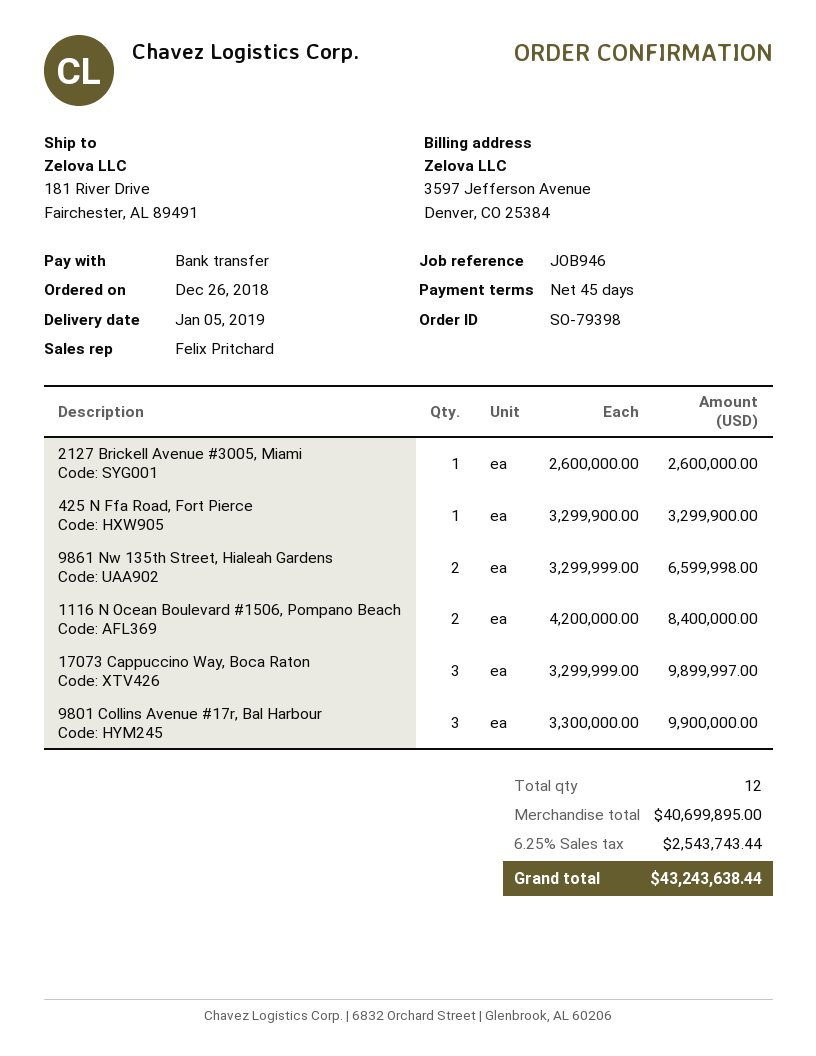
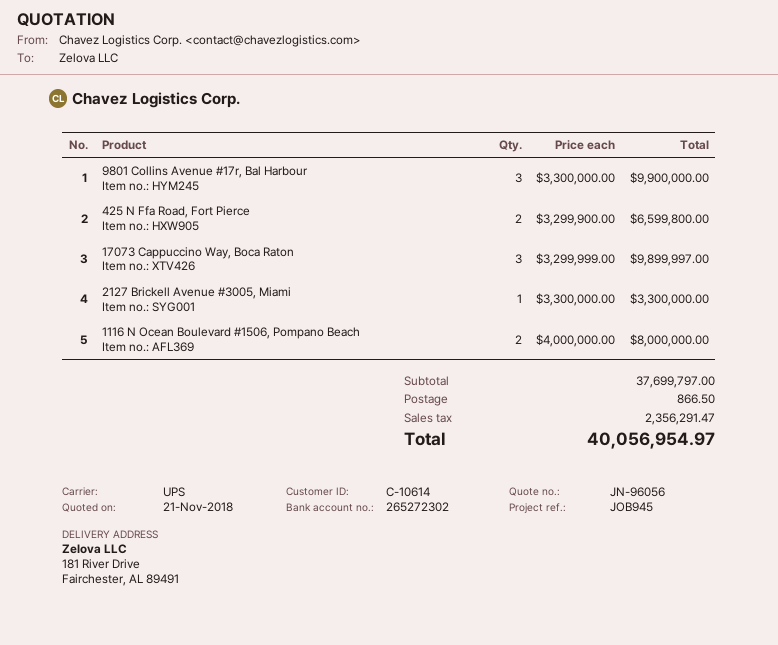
reference: JOB946 -> JOB945
2127 Brickell Avenue #3005, Miami: 1 x 2600000.00 = 2600000.00 -> 1 x 3300000.00 = 3300000.00
425 N Ffa Road, Fort Pierce: 1 x 3299900.00 = 3299900.00 -> 2 x 3299900.00 = 6599800.00
9861 Nw 135th Street, Hialeah Gardens: 2 x 3299999.00 = 6599998.00 -> none
1116 N Ocean Boulevard #1506, Pompano Beach: 2 x 4200000.00 = 8400000.00 -> 2 x 4000000.00 = 8000000.00
subtotal: 40699895.00 -> 37699797.00
shipping: none -> 866.50
tax: 2543743.44 -> 2356291.47
total: 43243638.44 -> 40056954.97

